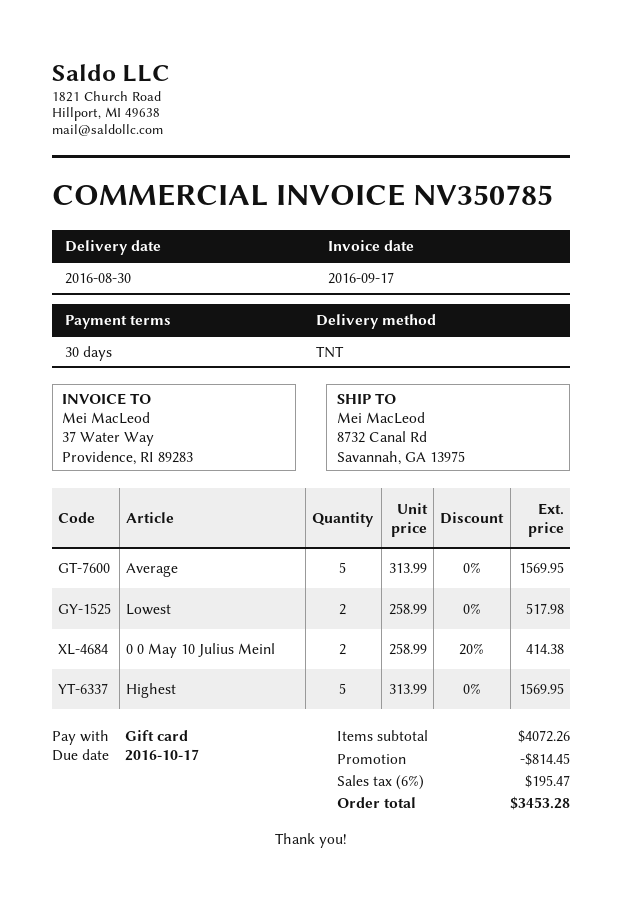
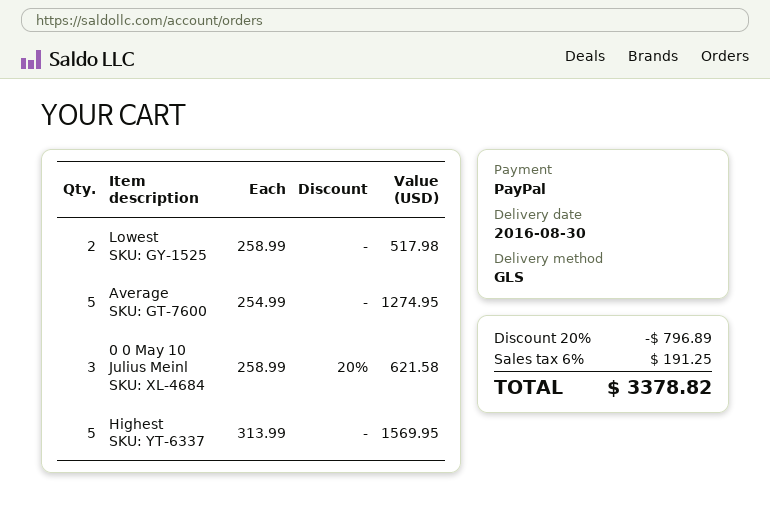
payment method: gift card -> PayPal
shipping method: TNT -> GLS
Average: 5 x 313.99 = 1569.95 -> 5 x 254.99 = 1274.95
0 0 May 10 Julius Meinl: 2 x 258.99 - 20% = 414.38 -> 3 x 258.99 - 20% = 621.58
discount: 814.45 -> 796.89
tax: 6% = 195.47 -> 6% = 191.25
total: 3453.28 -> 3378.82

